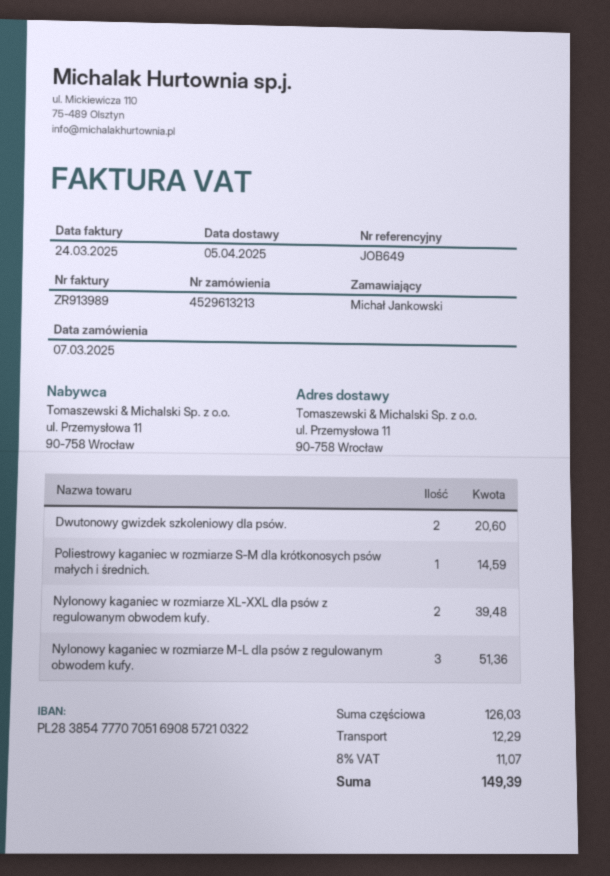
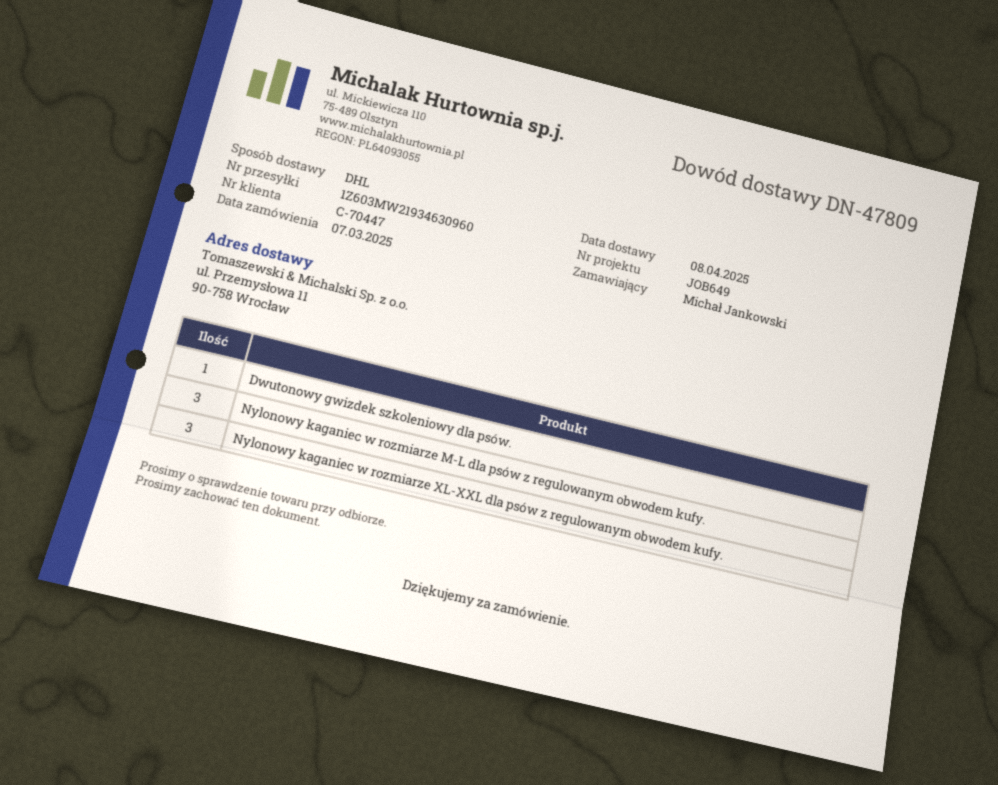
delivery date: 2025-04-05 -> 2025-04-08
Dwutonowy gwizdek szkoleniowy dla psów.: 2 -> 1
Poliestrowy kaganiec w rozmiarze S-M dla krótkonosych psów małych i średnich.: 1 -> none
Nylonowy kaganiec w rozmiarze XL-XXL dla psów z regulowanym obwodem kufy.: 2 -> 3

